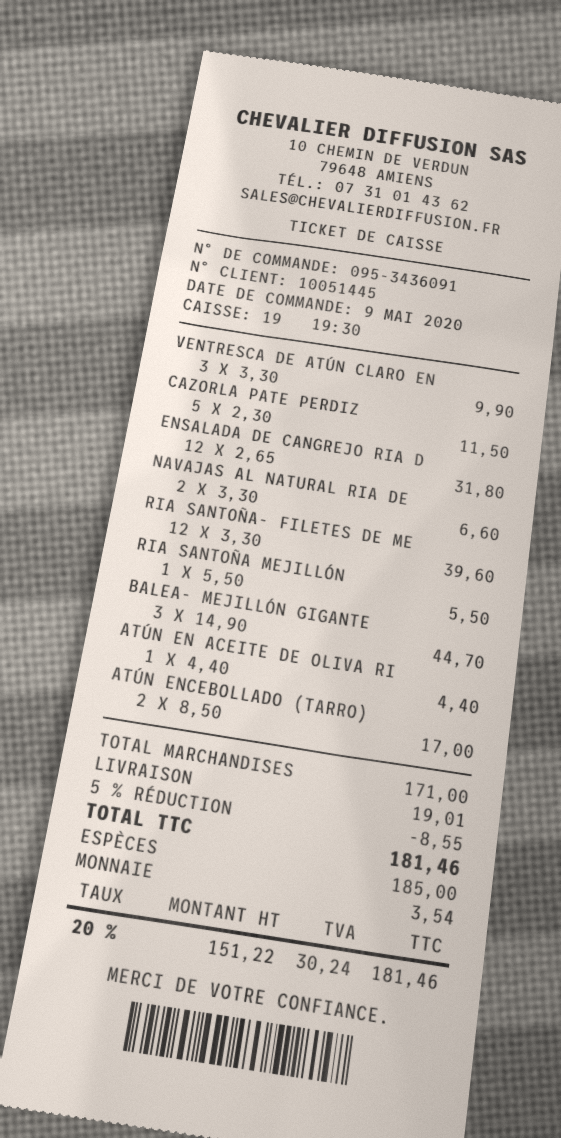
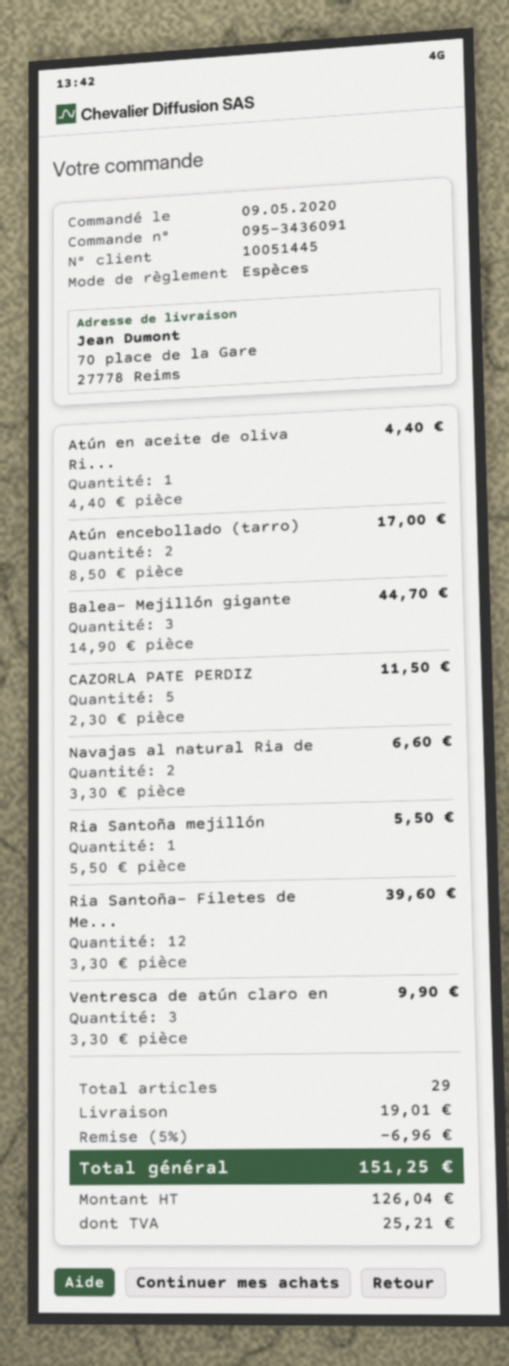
ENSALADA DE CANGREJO RIA D: 12 x 2.65 = 31.80 -> none
discount: 5% = 8.55 -> 5% = 6.96
net: 151.22 -> 126.04
tax: 30.24 -> 25.21
total: 181.46 -> 151.25

